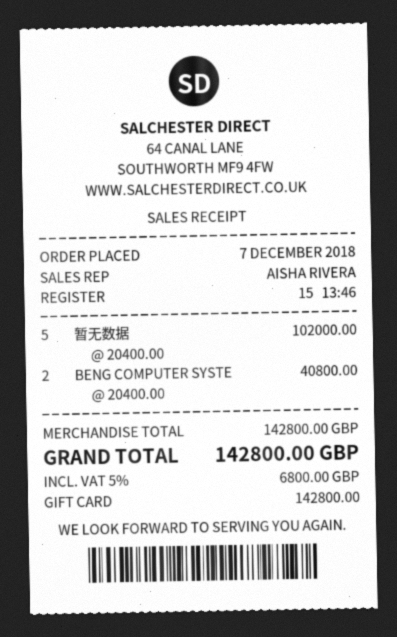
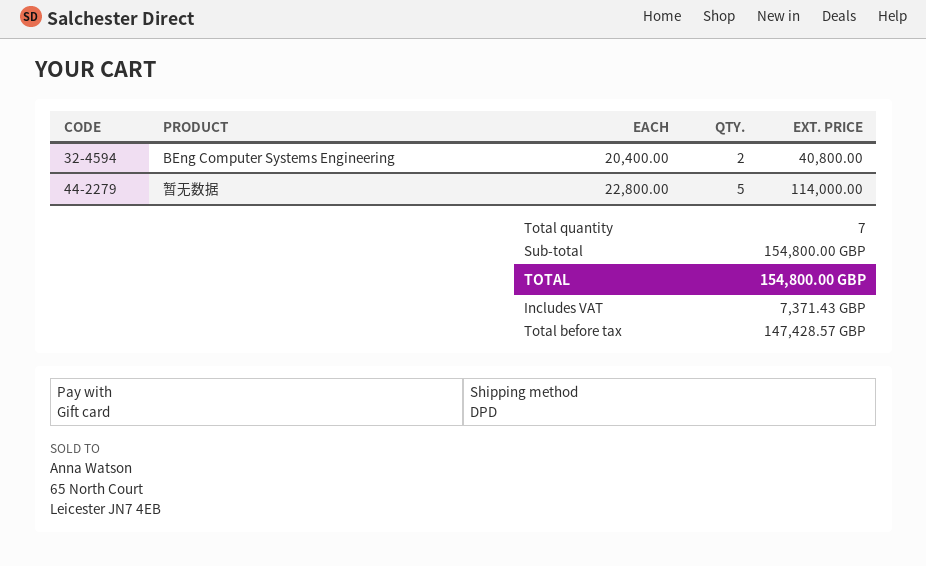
暂无数据: 5 x 20400.00 = 102000.00 -> 5 x 22800.00 = 114000.00
subtotal: 142800.00 -> 154800.00
tax: 6800.00 -> 7371.43
total: 142800.00 -> 154800.00

